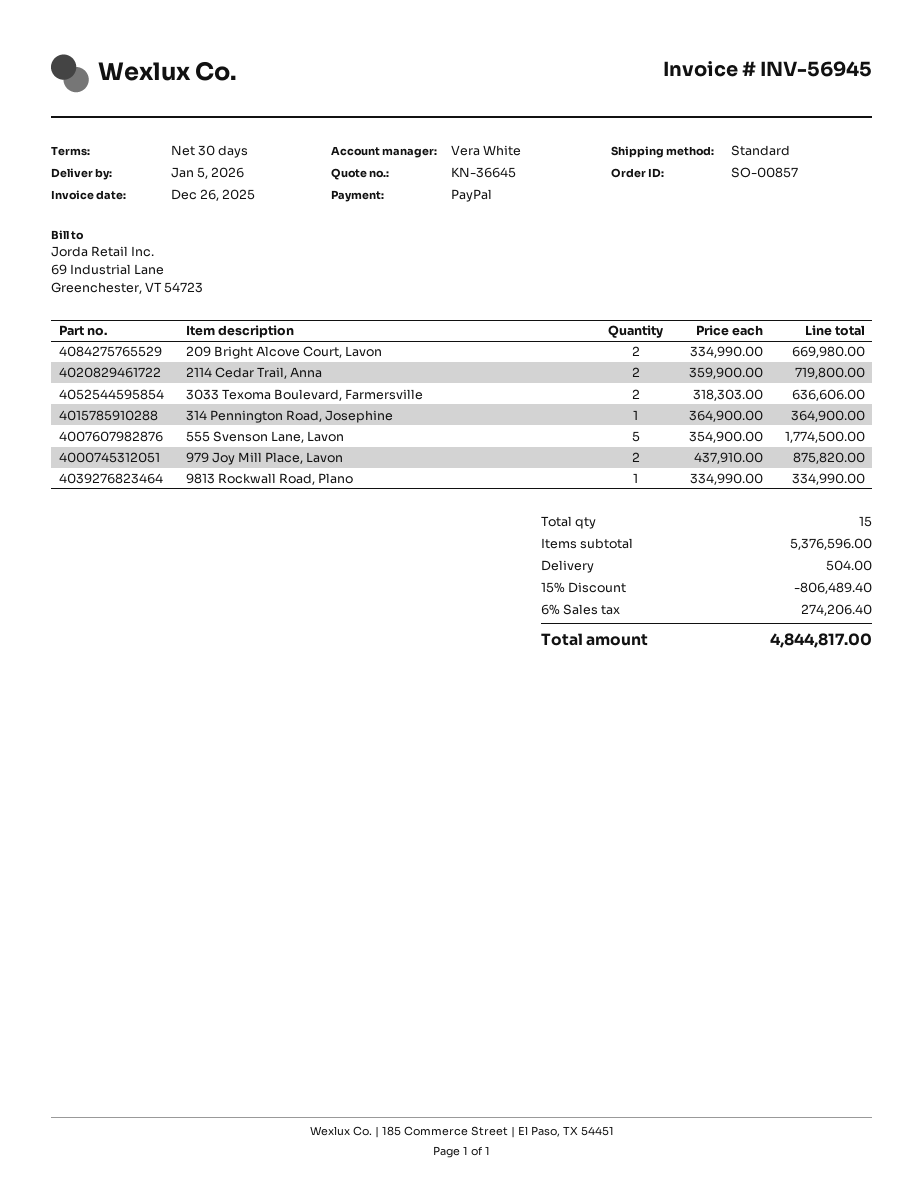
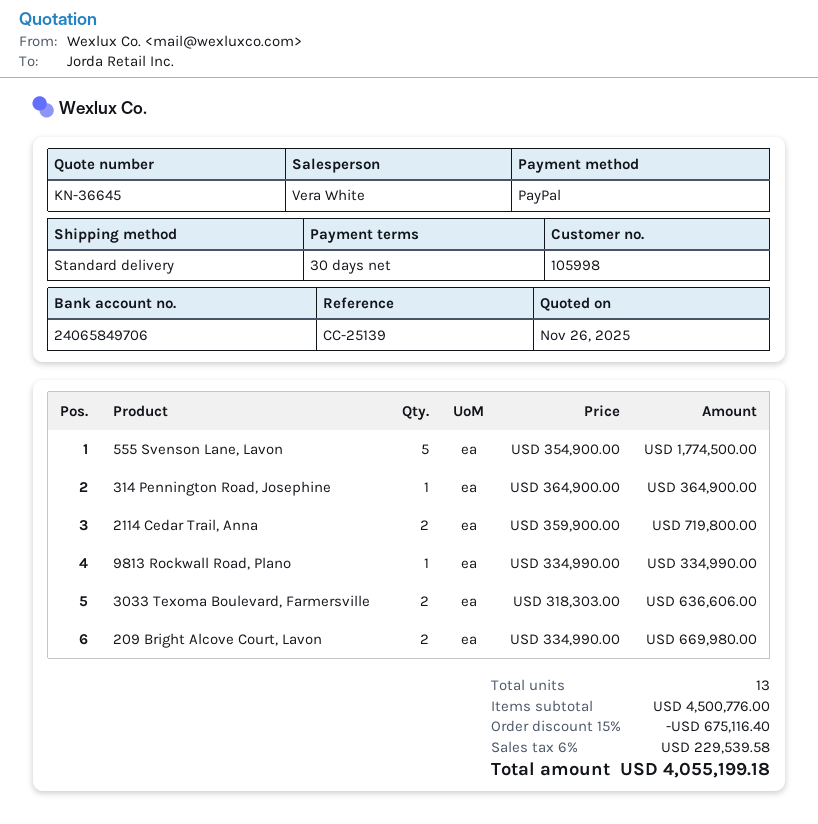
979 Joy Mill Place, Lavon: 2 x 437910.00 = 875820.00 -> none
total quantity: 15 -> 13
subtotal: 5376596.00 -> 4500776.00
discount: 15% = 806489.40 -> 15% = 675116.40
shipping: 504.00 -> none
tax: 6% = 274206.40 -> 6% = 229539.58
total: 4844817.00 -> 4055199.18

